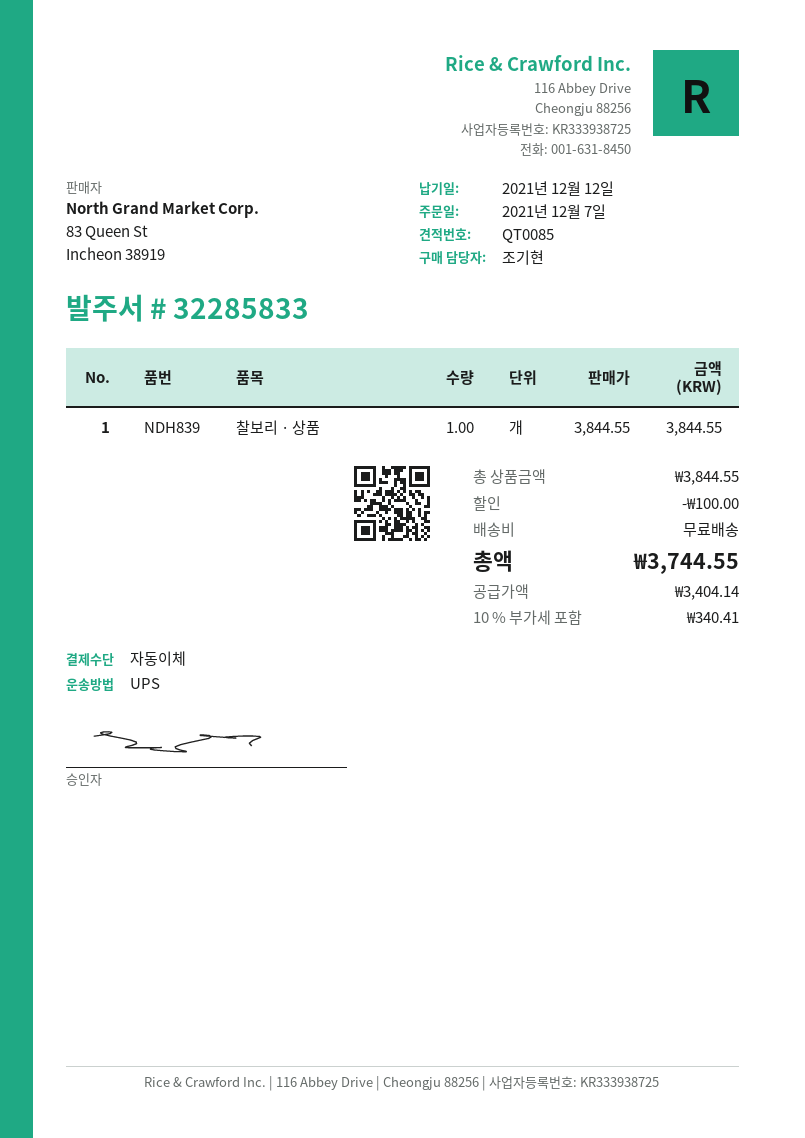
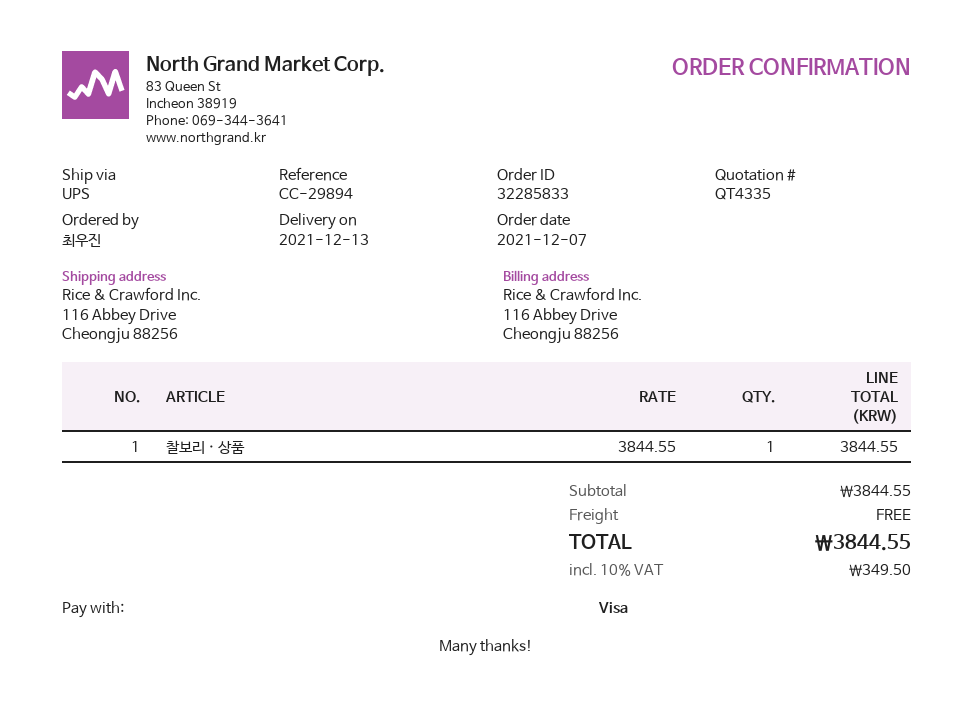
quote number: QT0085 -> QT4335
delivery date: 2021-12-12 -> 2021-12-13
ordered by: 조기현 -> 최우진
payment method: direct debit -> Visa
discount: 100.00 -> none
tax: 10% = 340.41 -> 10% = 349.50
total: 3744.55 -> 3844.55

